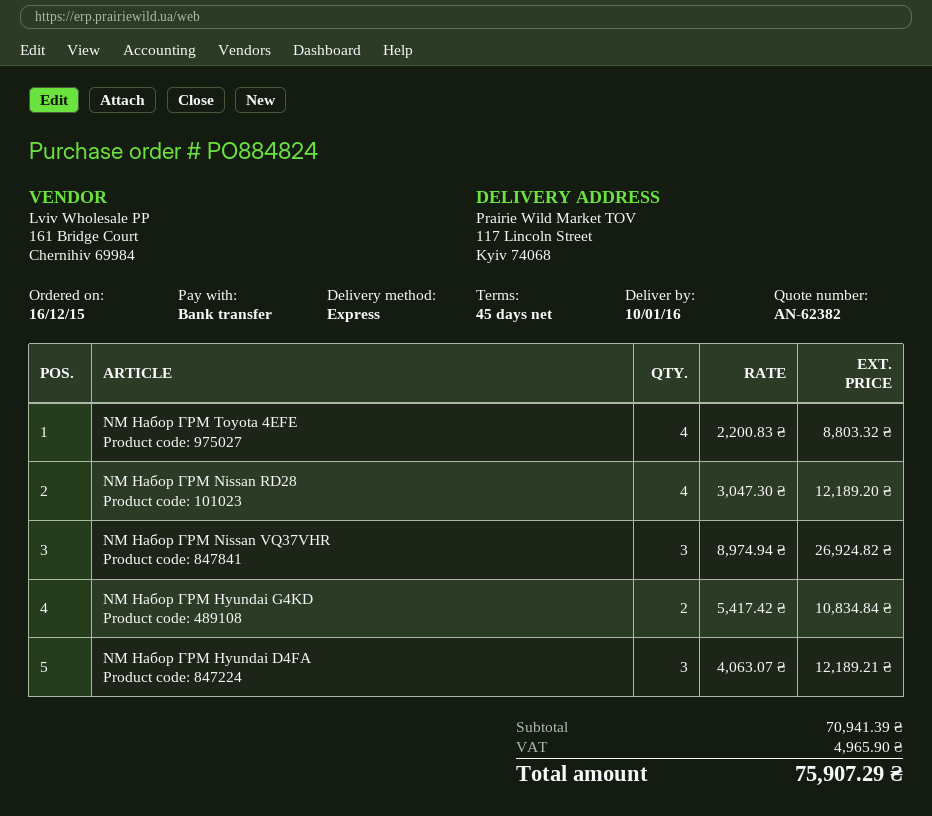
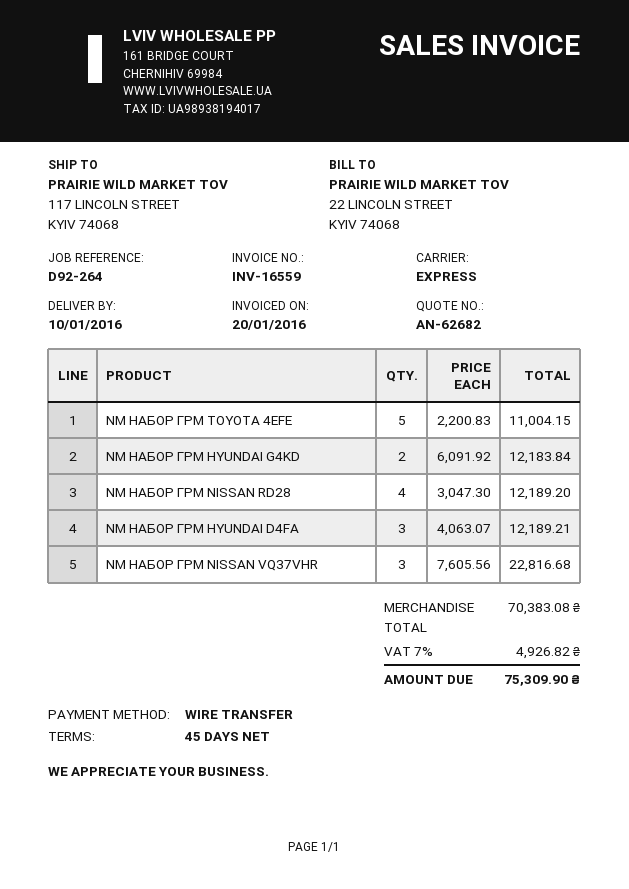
quote number: AN-62382 -> AN-62682
NM Набор ГРМ Toyota 4EFE: 4 x 2200.83 = 8803.32 -> 5 x 2200.83 = 11004.15
NM Набор ГРМ Nissan VQ37VHR: 3 x 8974.94 = 26924.82 -> 3 x 7605.56 = 22816.68
NM Набор ГРМ Hyundai G4KD: 2 x 5417.42 = 10834.84 -> 2 x 6091.92 = 12183.84
subtotal: 70941.39 -> 70383.08
tax: 4965.90 -> 4926.82
total: 75907.29 -> 75309.90

